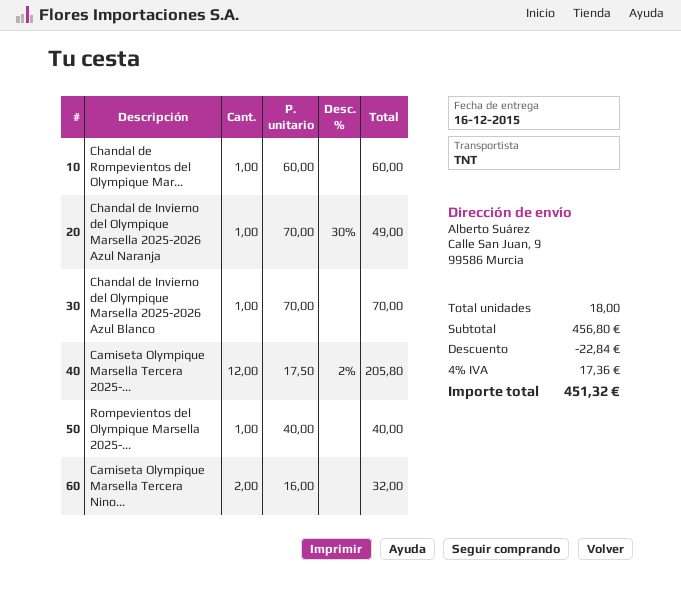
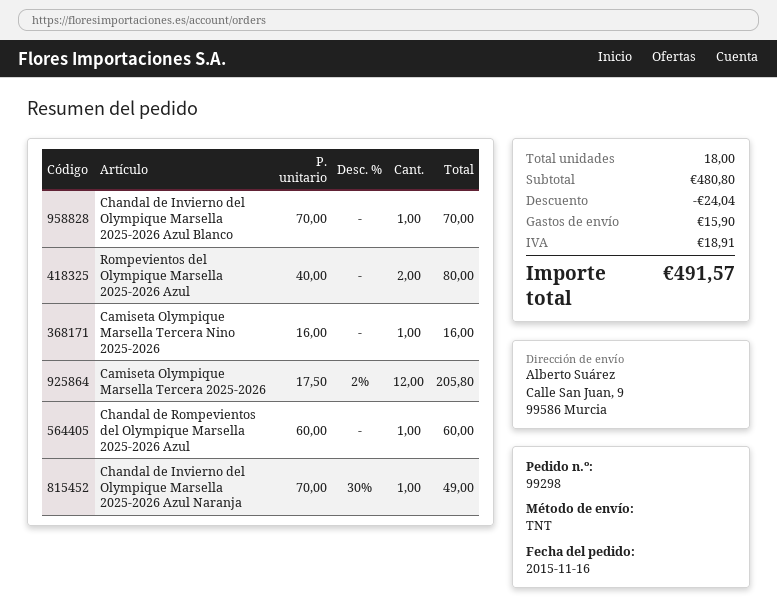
Rompevientos del Olympique Marsella 2025-...: 1 x 40.00 = 40.00 -> 2 x 40.00 = 80.00
Camiseta Olympique Marsella Tercera Nino...: 2 x 16.00 = 32.00 -> 1 x 16.00 = 16.00
subtotal: 456.80 -> 480.80
discount: 22.84 -> 24.04
shipping: none -> 15.90
tax: 17.36 -> 18.91
total: 451.32 -> 491.57

